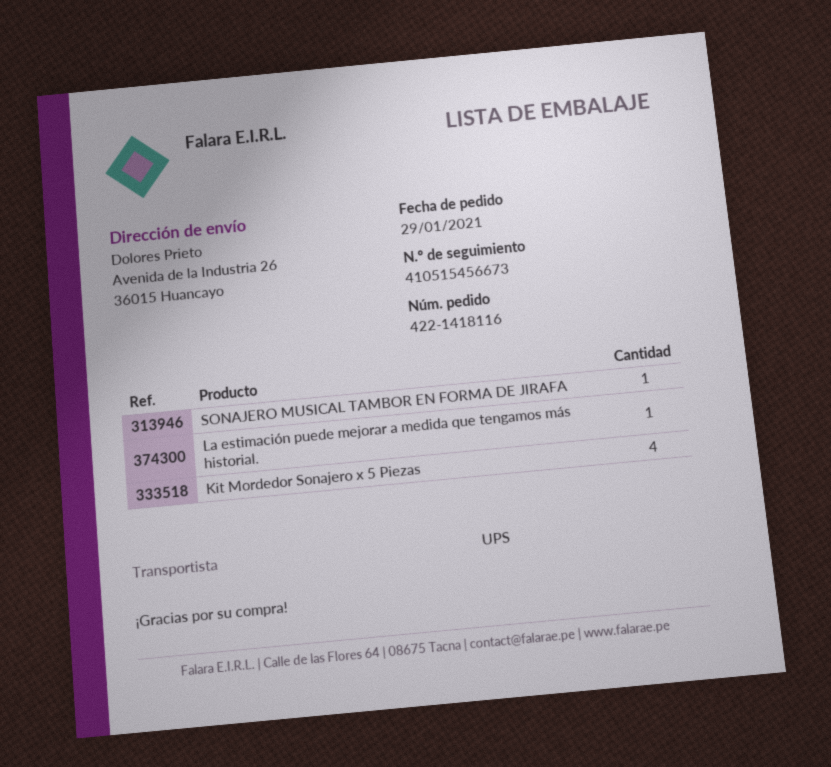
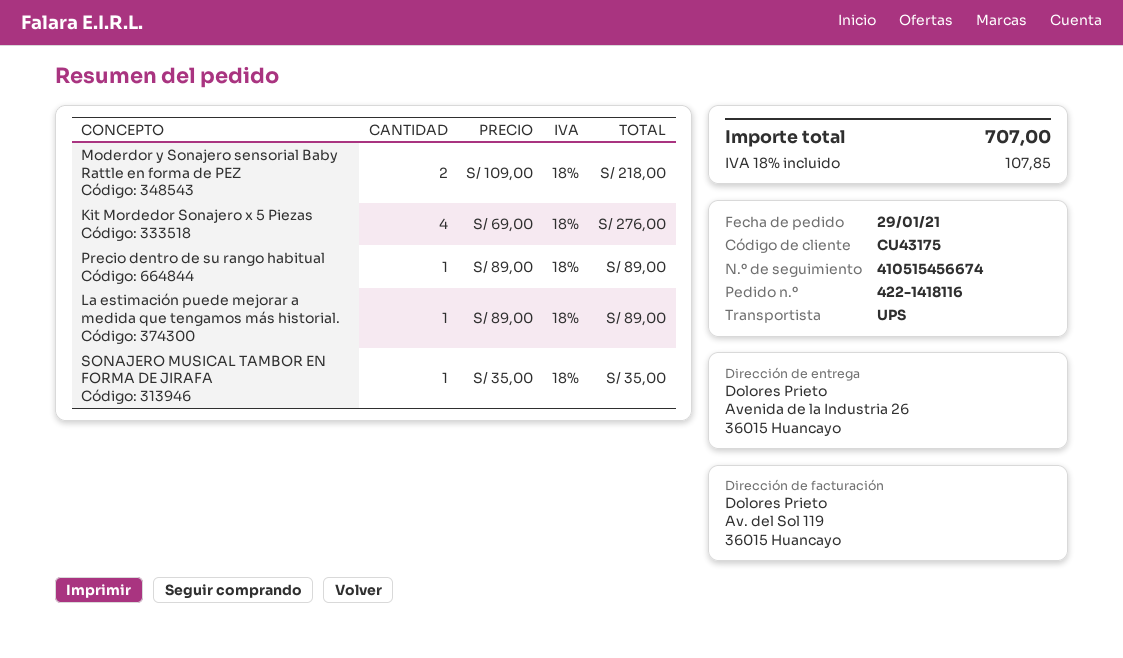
tracking number: 410515456673 -> 410515456674
Moderdor y Sonajero sensorial Baby Rattle en forma de PEZ: none -> 2
Precio dentro de su rango habitual: none -> 1

